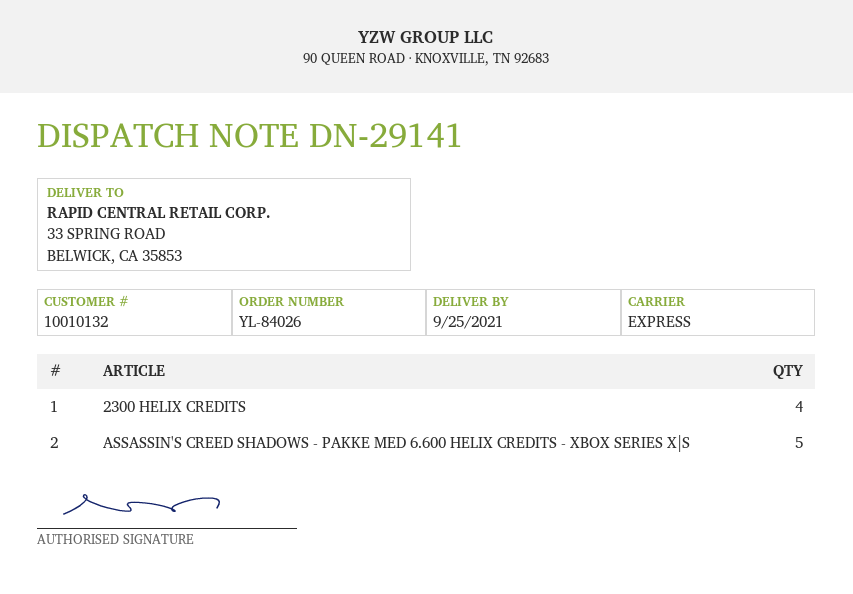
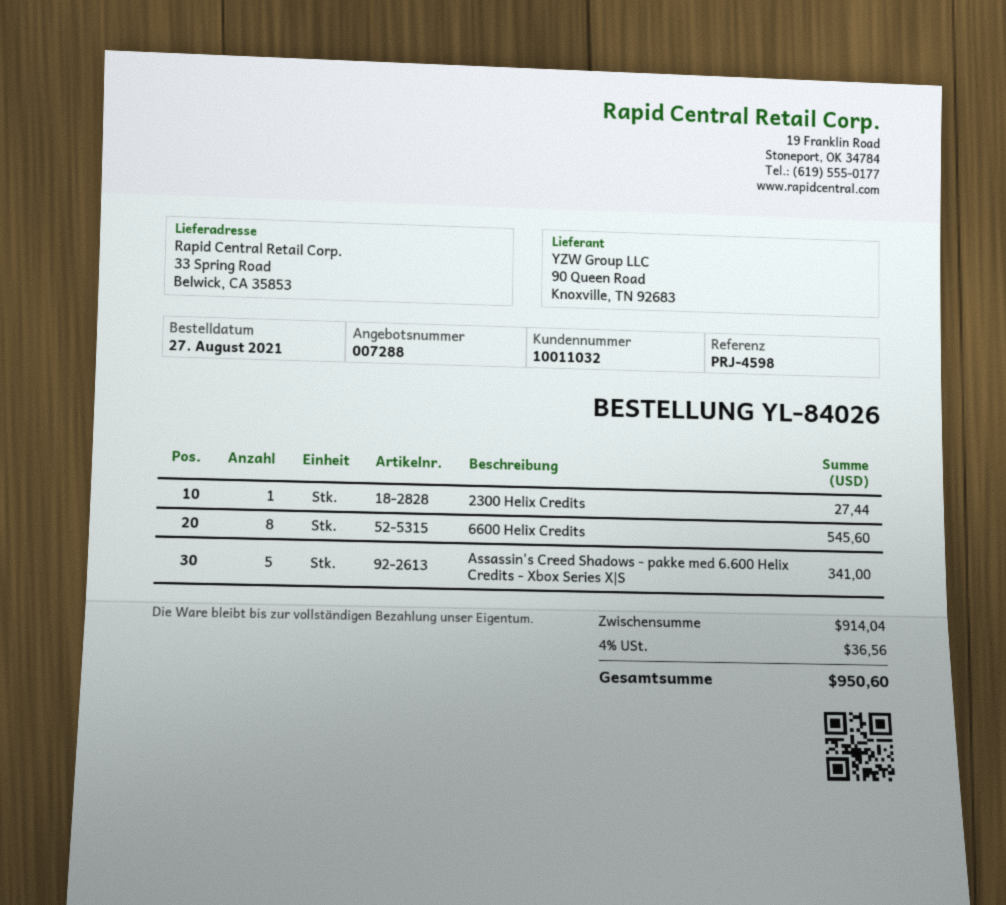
customer number: 10010132 -> 10011032
2300 HELIX CREDITS: 4 -> 1
6600 Helix Credits: none -> 8

